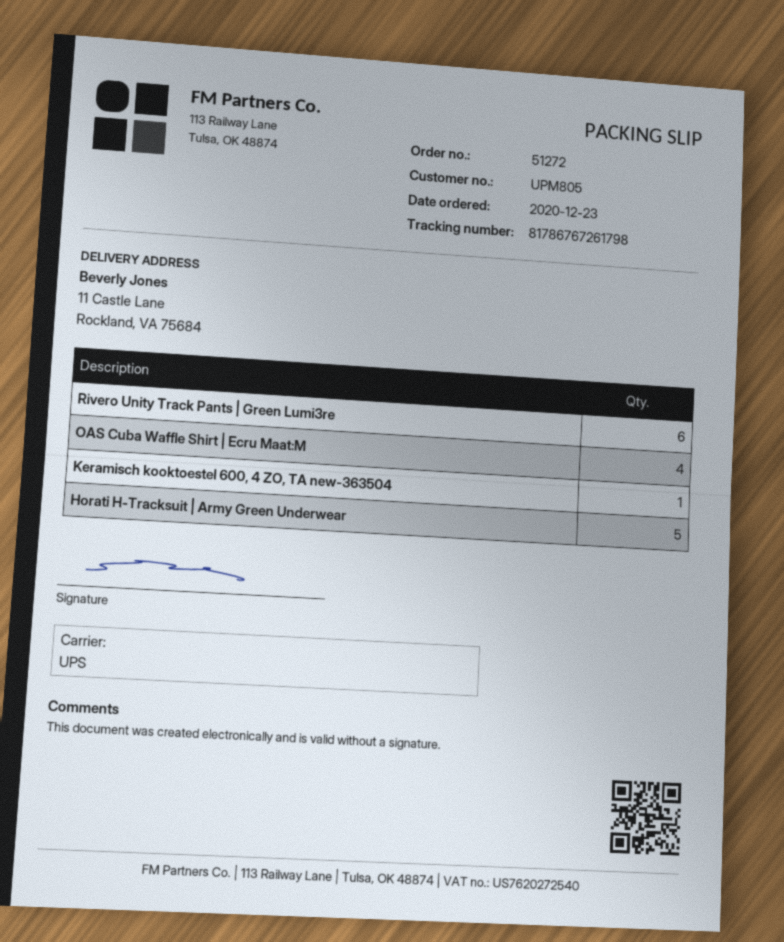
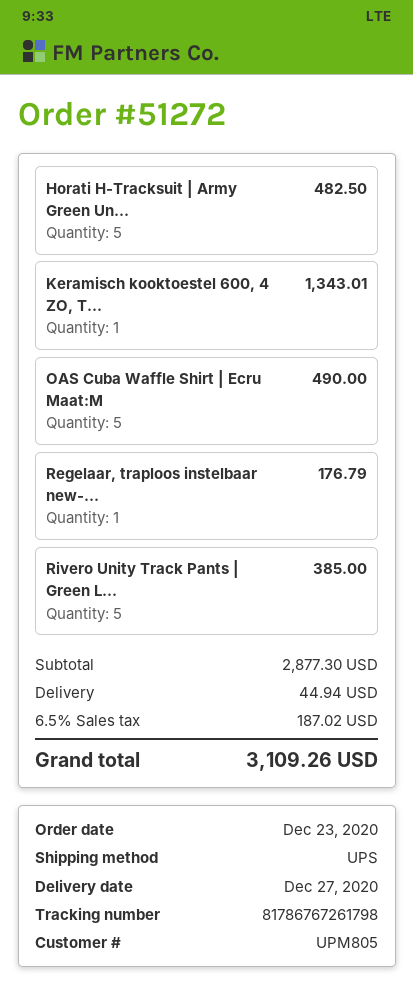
Rivero Unity Track Pants | Green Lumi3re: 6 -> 5
OAS Cuba Waffle Shirt | Ecru Maat:M: 4 -> 5
Regelaar, traploos instelbaar new-...: none -> 1

